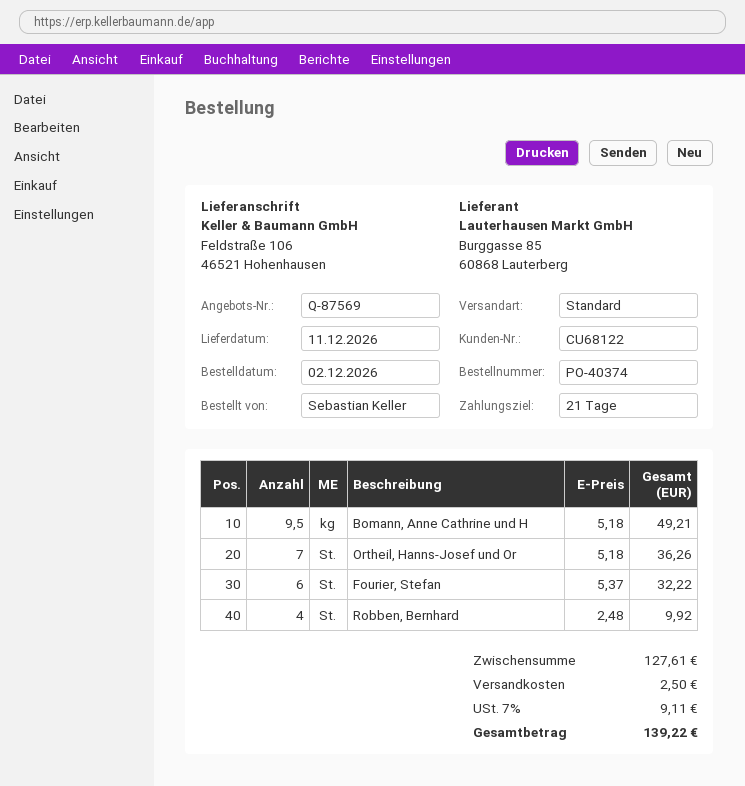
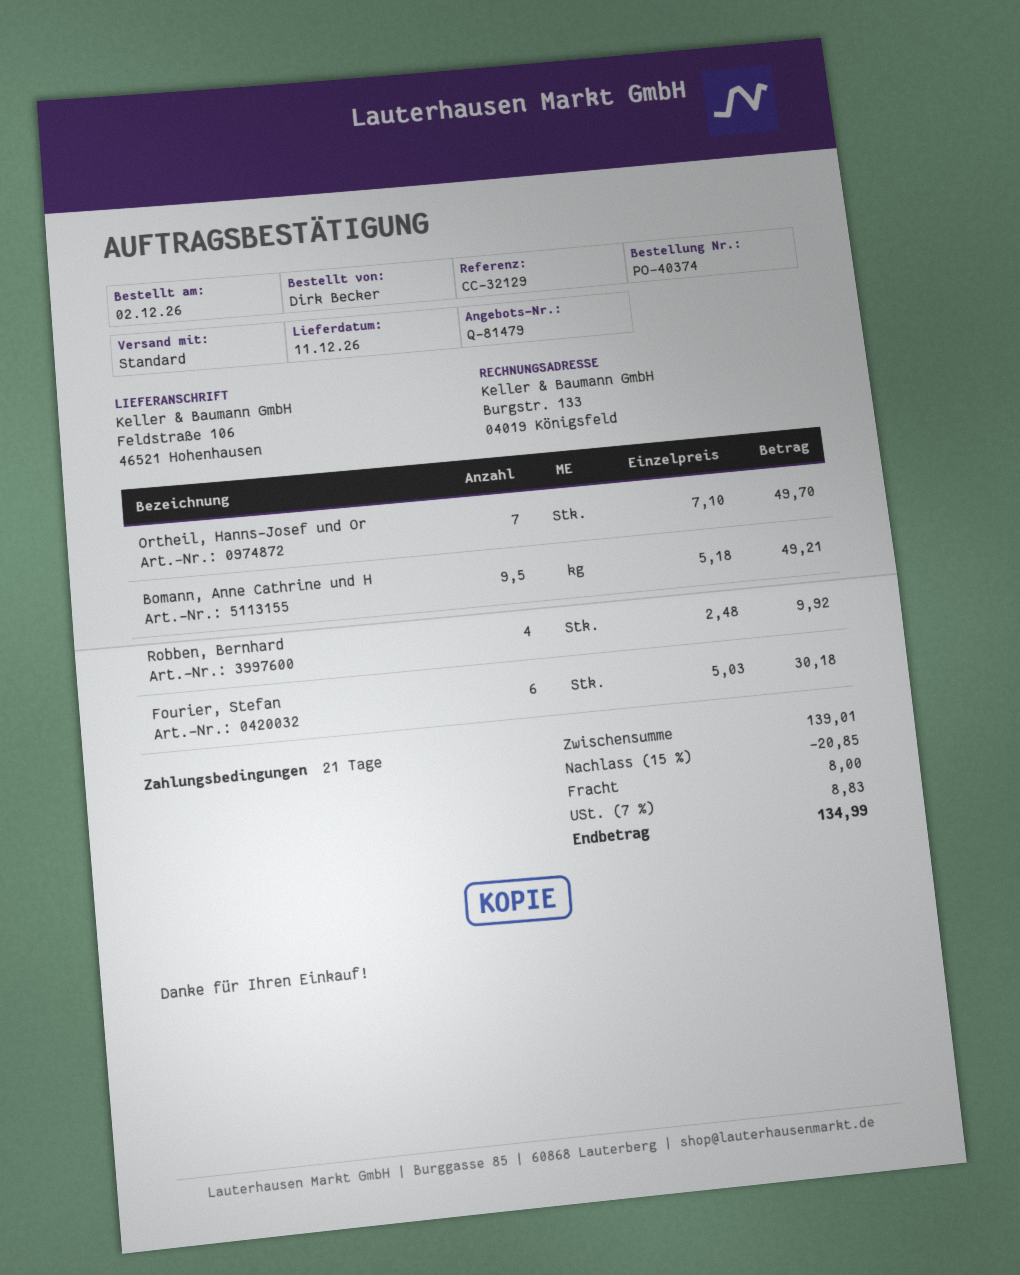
quote number: Q-87569 -> Q-81479
ordered by: Sebastian Keller -> Dirk Becker
Ortheil, Hanns-Josef und Or: 7 x 5.18 = 36.26 -> 7 x 7.10 = 49.70
Fourier, Stefan: 6 x 5.37 = 32.22 -> 6 x 5.03 = 30.18
subtotal: 127.61 -> 139.01
discount: none -> 15% = 20.85
shipping: 2.50 -> 8.00
tax: 7% = 9.11 -> 7% = 8.83
total: 139.22 -> 134.99

